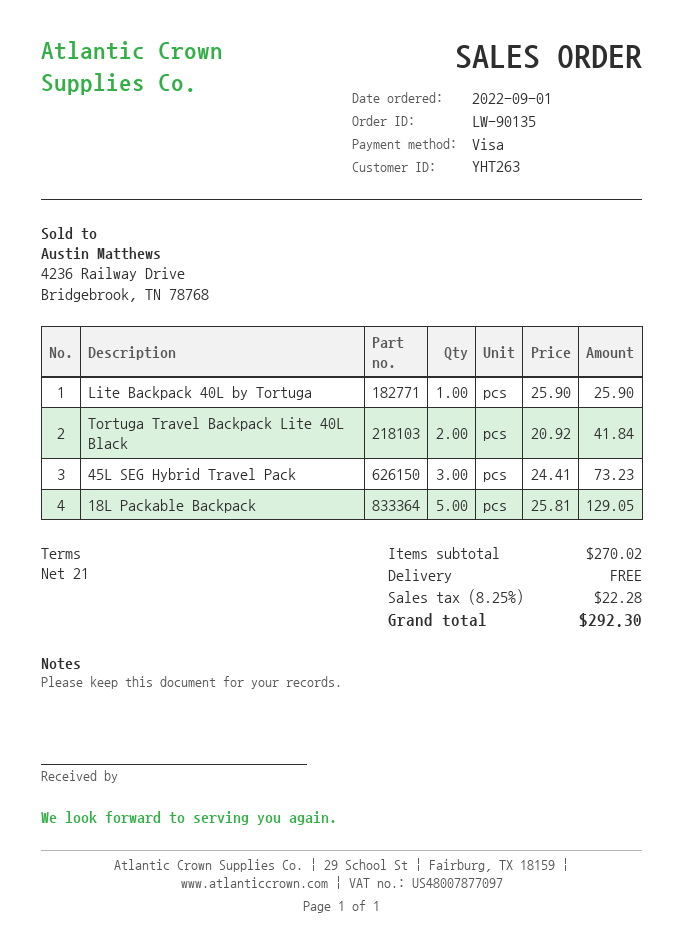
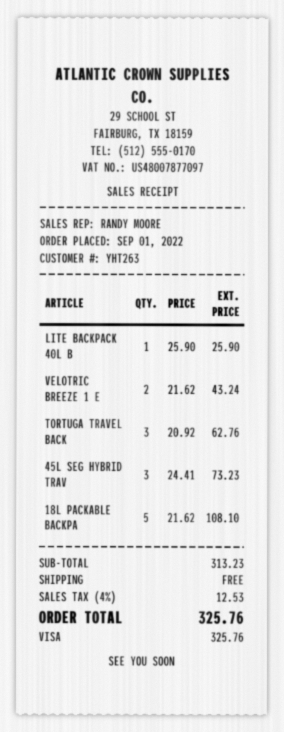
Tortuga Travel Backpack Lite 40L Black: 2 x 20.92 = 41.84 -> 3 x 20.92 = 62.76
18L Packable Backpack: 5 x 25.81 = 129.05 -> 5 x 21.62 = 108.10
VELOTRIC BREEZE 1 E: none -> 2 x 21.62 = 43.24
subtotal: 270.02 -> 313.23
tax: 8.25% = 22.28 -> 4% = 12.53
total: 292.30 -> 325.76

